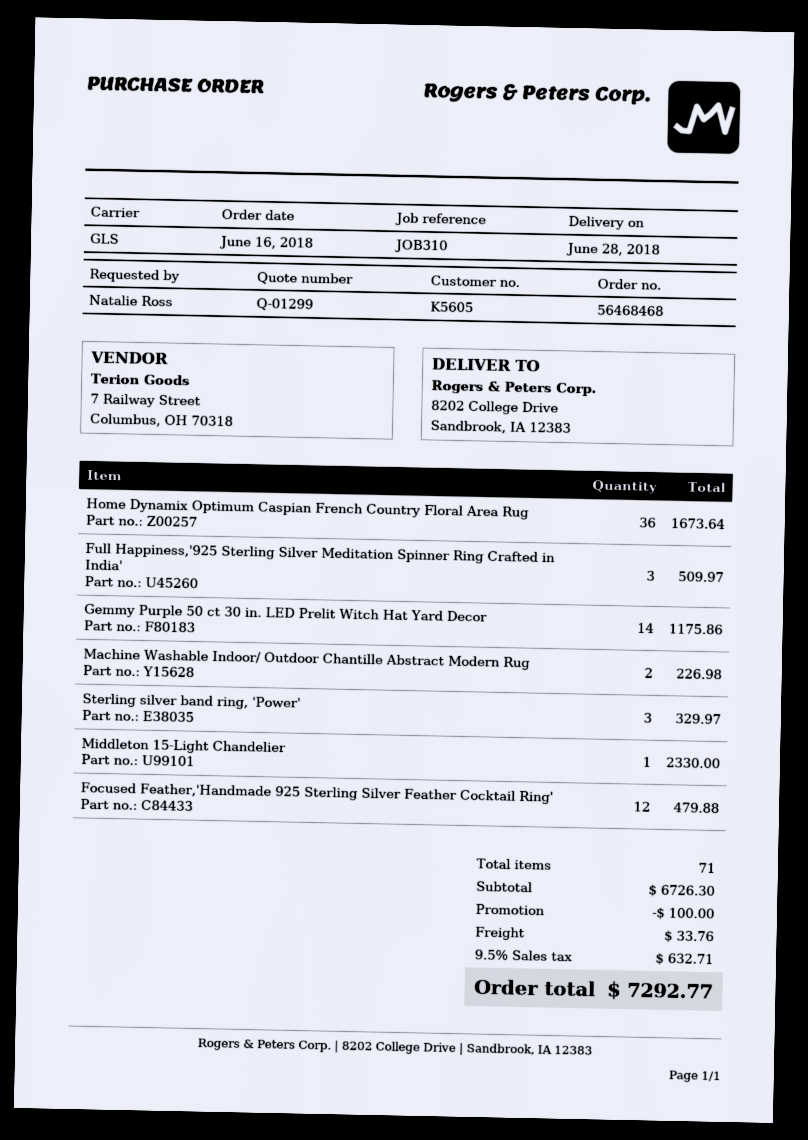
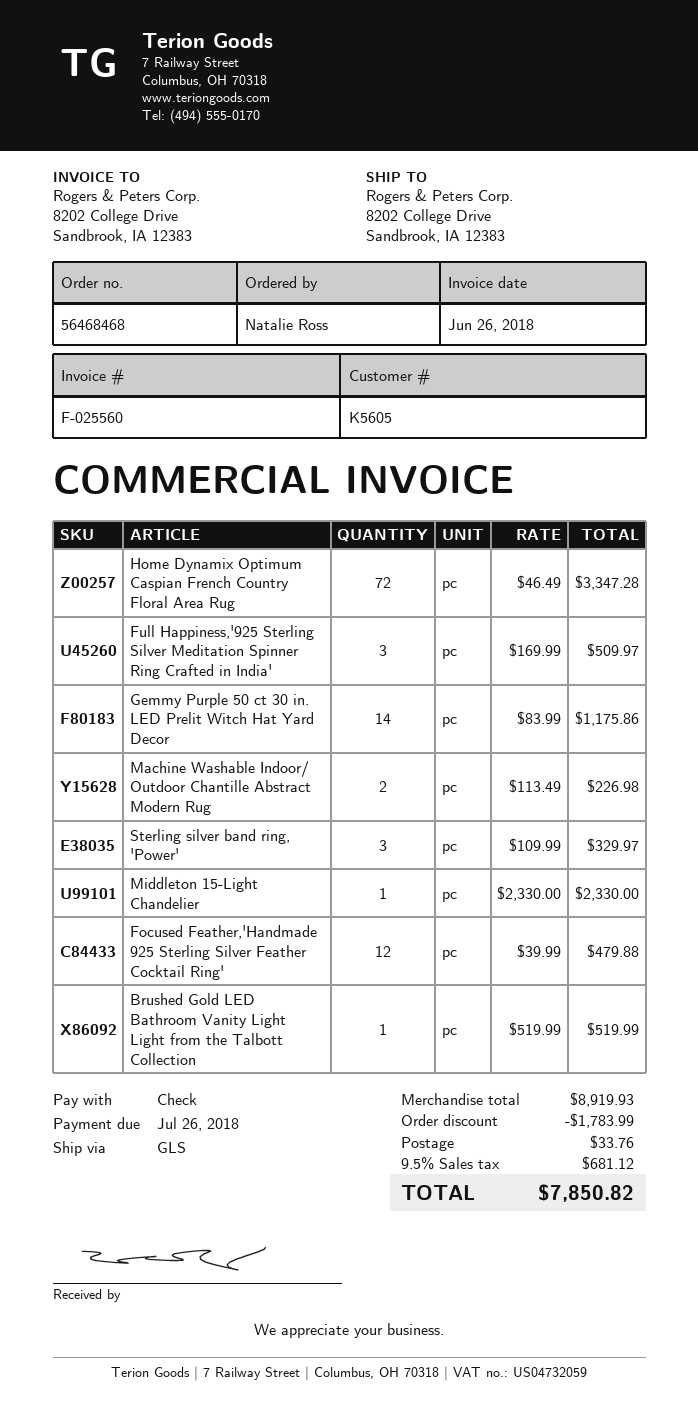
Home Dynamix Optimum Caspian French Country Floral Area Rug: 36 for 1673.64 -> 72 for 3347.28
Brushed Gold LED Bathroom Vanity Light Light from the Talbott Collection: none -> 1 for 519.99
subtotal: 6726.30 -> 8919.93
discount: 100.00 -> 1783.99
tax: 9.5% = 632.71 -> 9.5% = 681.12
total: 7292.77 -> 7850.82

